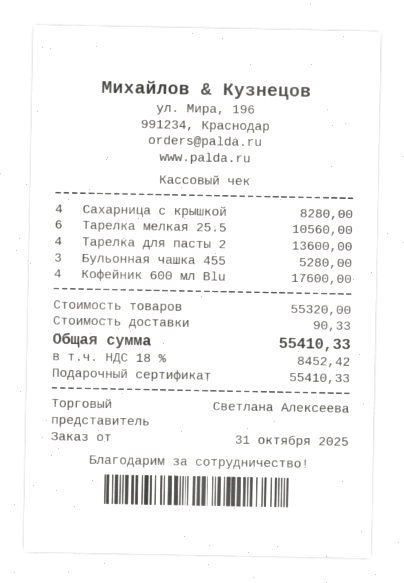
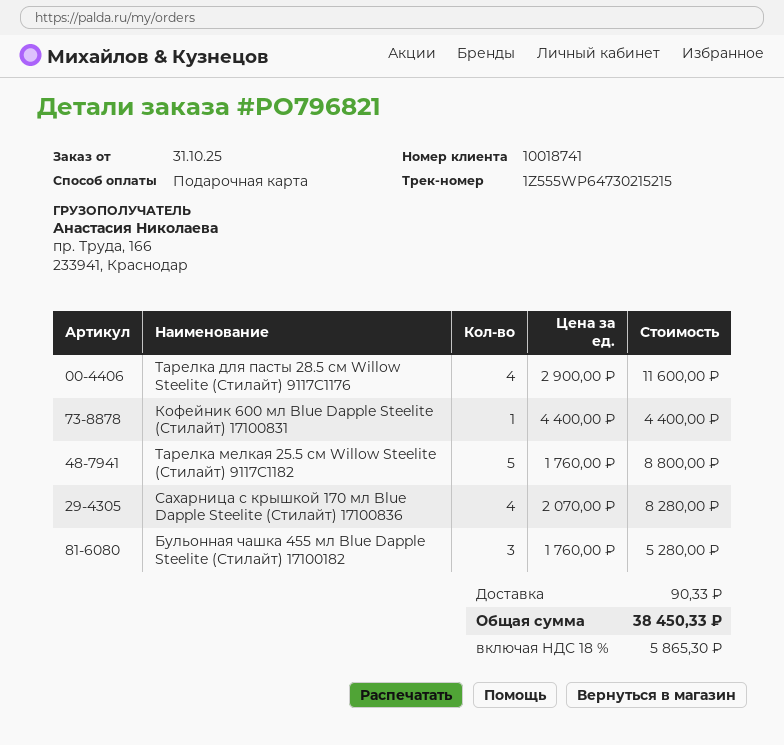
Тарелка мелкая 25.5: 6 for 10560.00 -> 5 for 8800.00
Тарелка для пасты 2: 4 for 13600.00 -> 4 for 11600.00
Кофейник 600 мл Blu: 4 for 17600.00 -> 1 for 4400.00
tax: 18% = 8452.42 -> 18% = 5865.30
total: 55410.33 -> 38450.33

